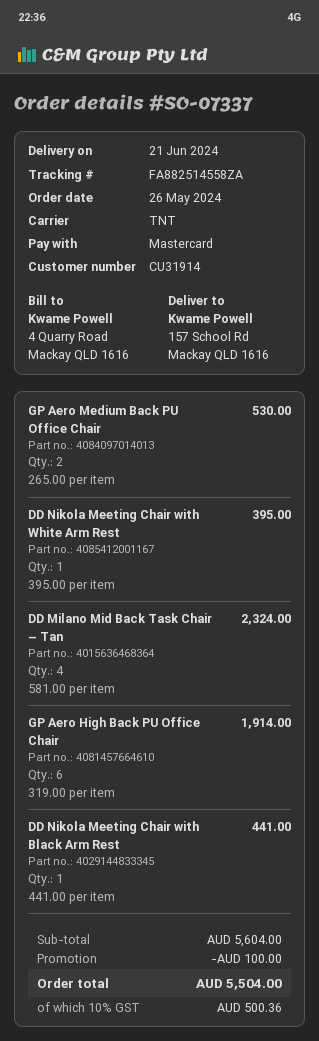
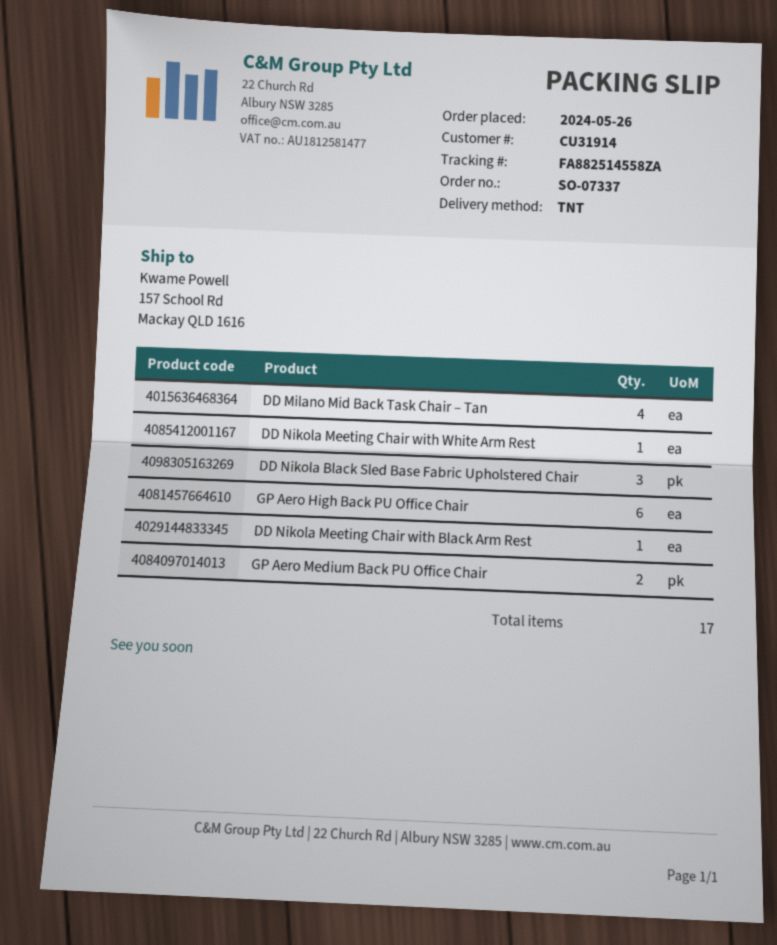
DD Nikola Black Sled Base Fabric Upholstered Chair: none -> 3

